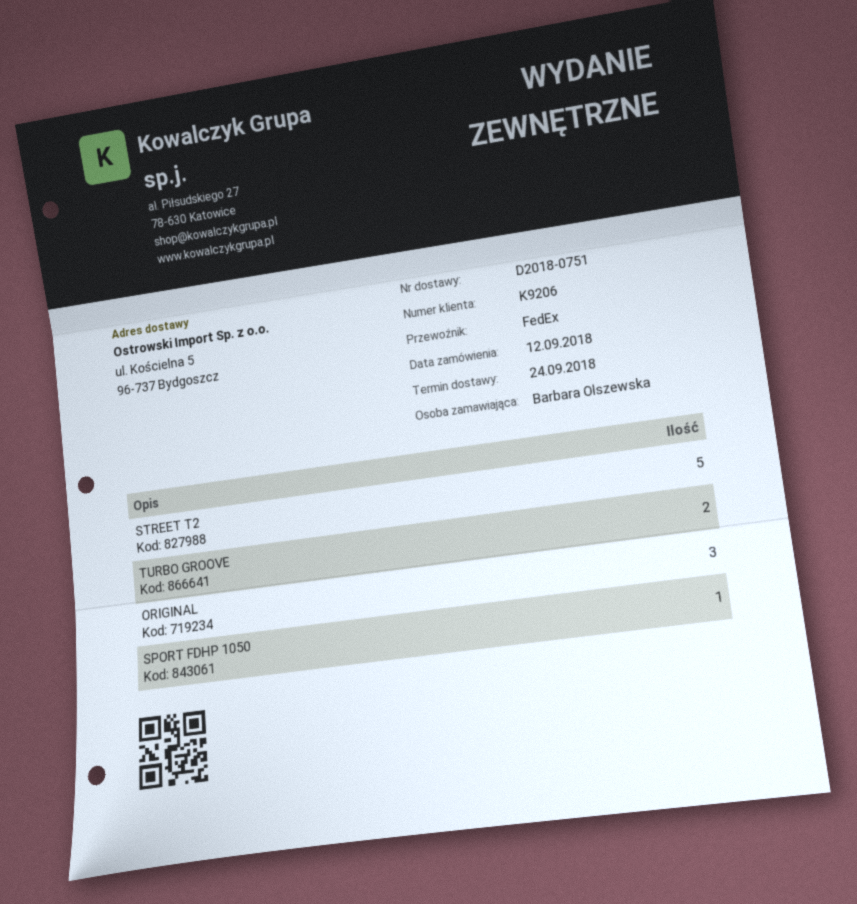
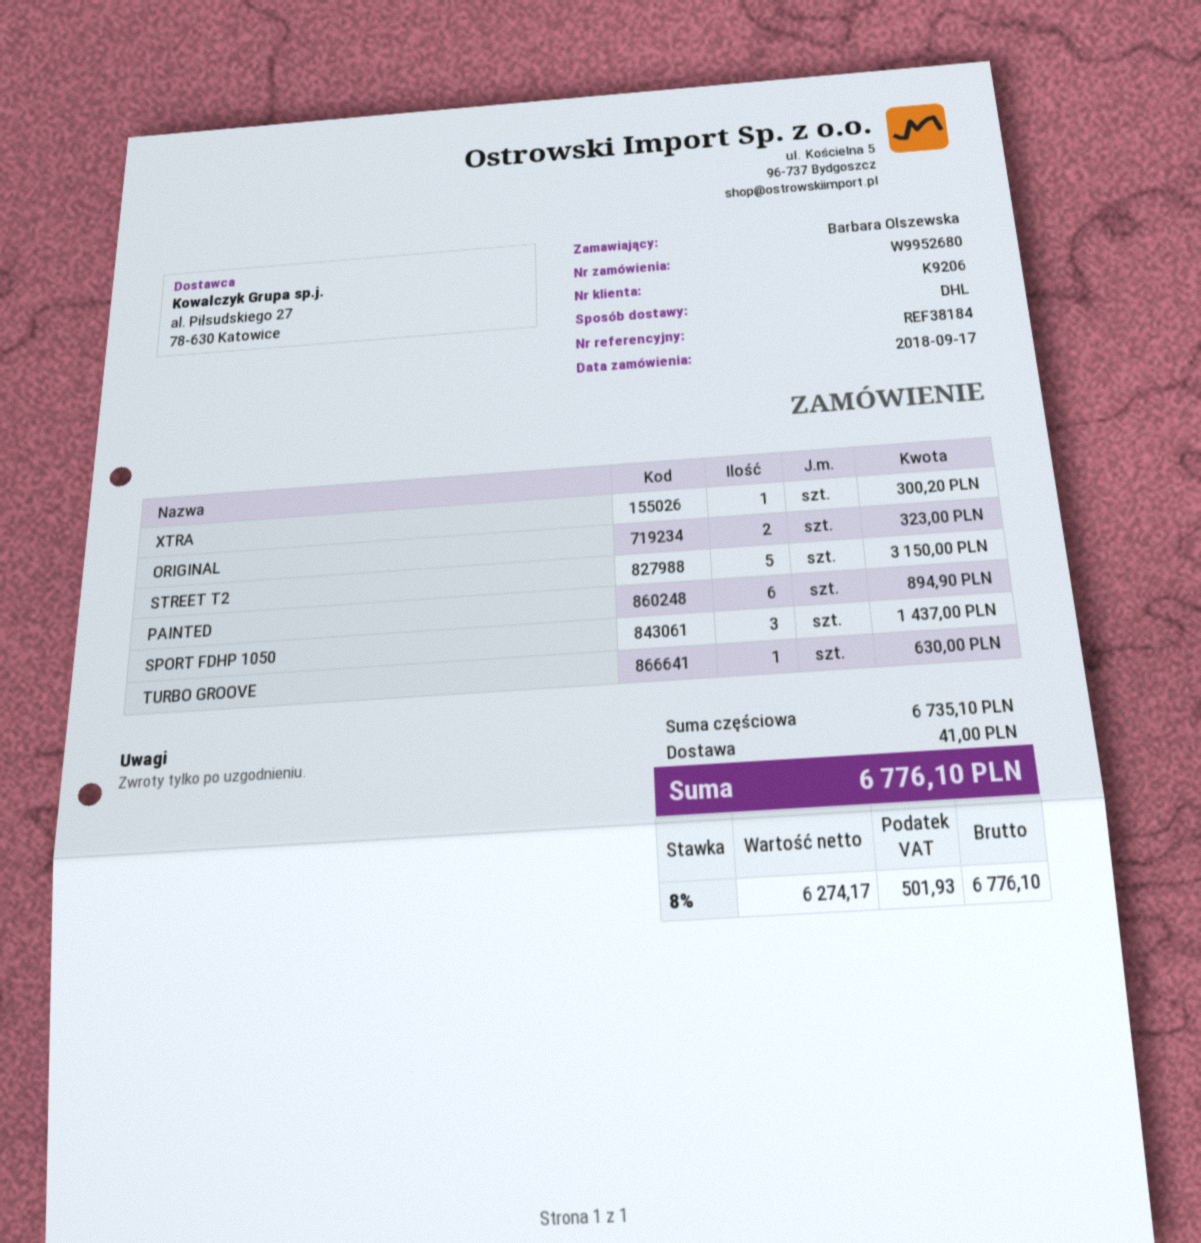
order date: 2018-09-12 -> 2018-09-17
shipping method: FedEx -> DHL
TURBO GROOVE: 2 -> 1
ORIGINAL: 3 -> 2
SPORT FDHP 1050: 1 -> 3
XTRA: none -> 1
PAINTED: none -> 6

